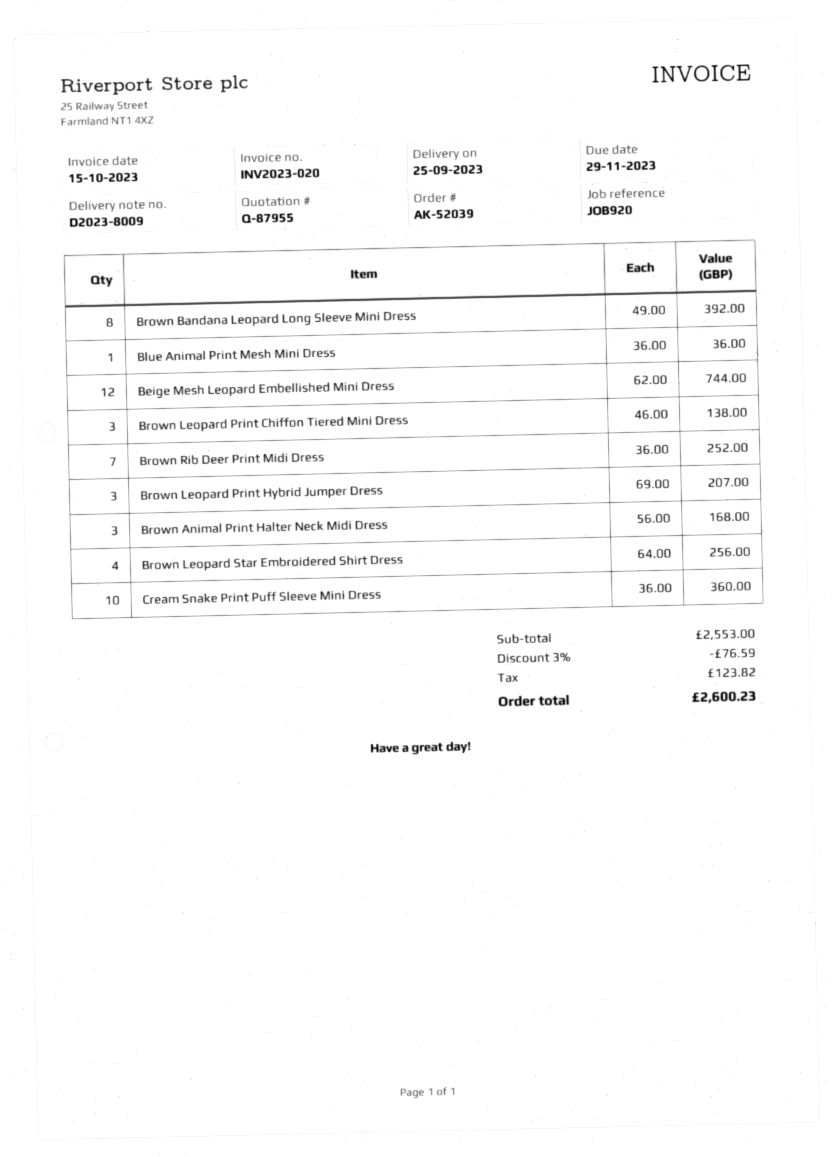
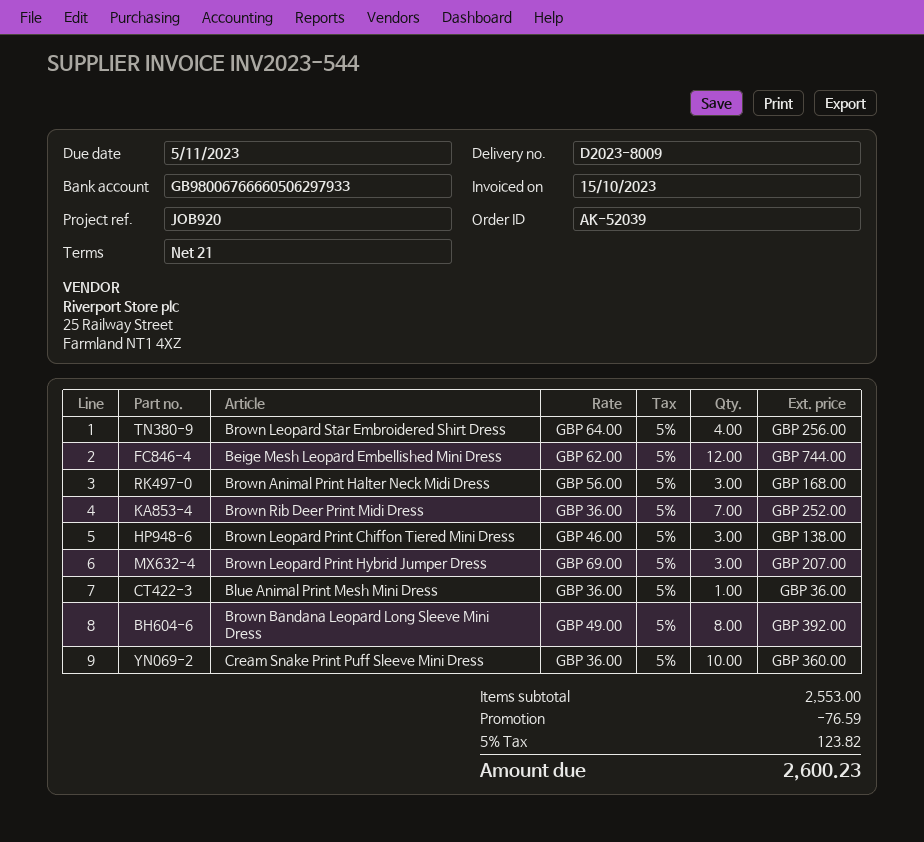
invoice number: INV2023-020 -> INV2023-544
due date: 2023-11-29 -> 2023-11-05

